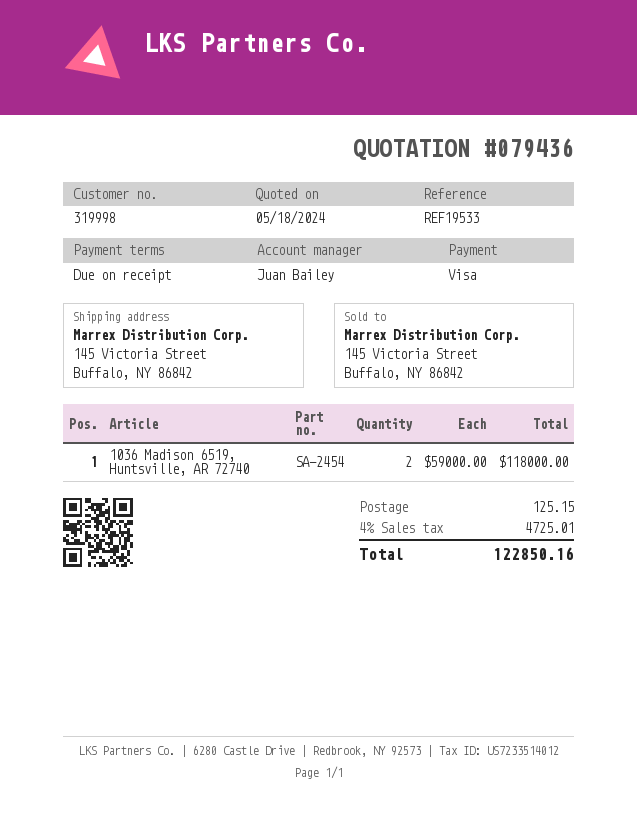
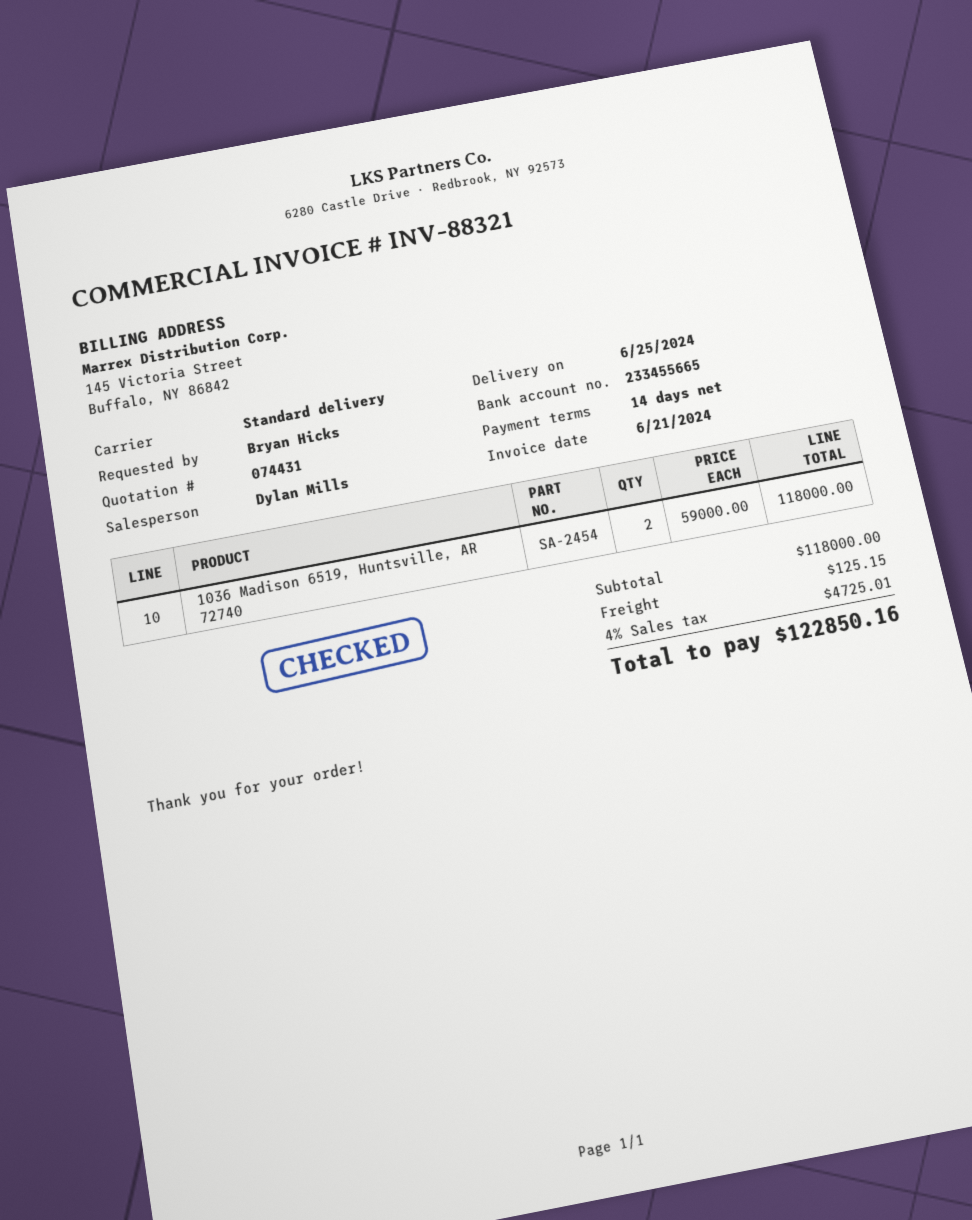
quote number: 079436 -> 074431
payment terms: on receipt -> 14 days
sales rep: Juan Bailey -> Dylan Mills

